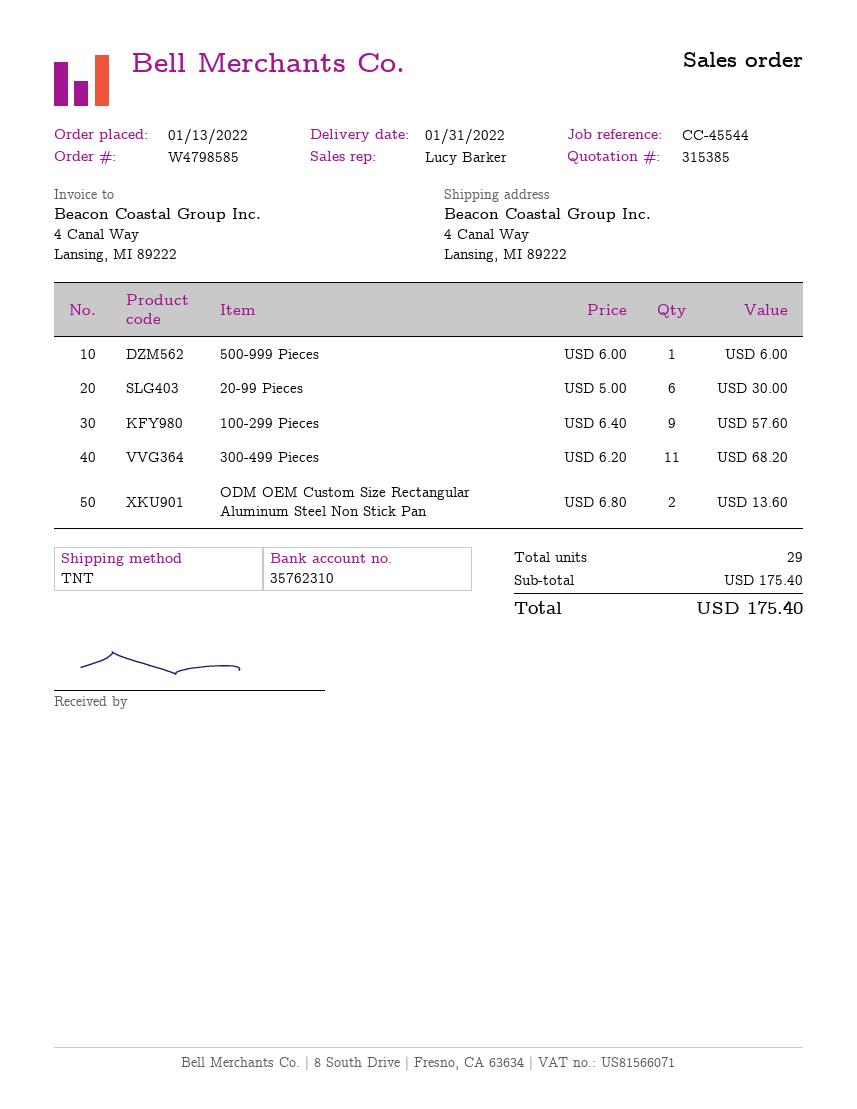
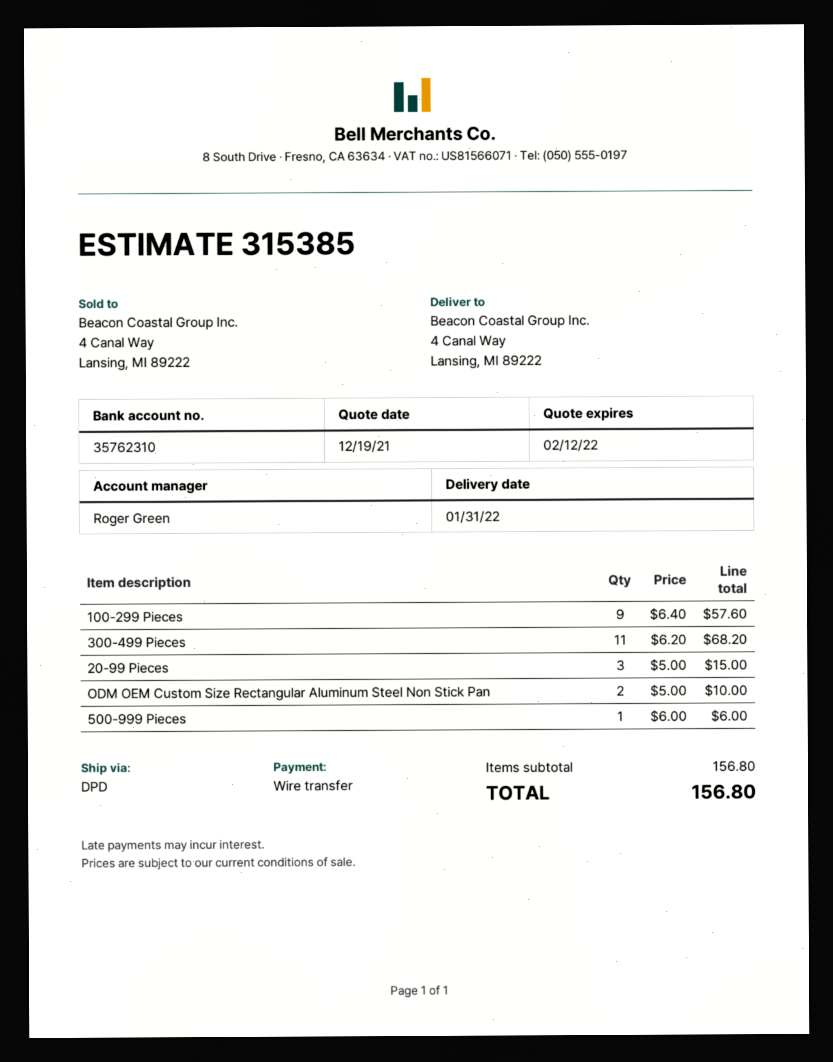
sales rep: Lucy Barker -> Roger Green
shipping method: TNT -> DPD
20-99 Pieces: 6 x 5.00 = 30.00 -> 3 x 5.00 = 15.00
ODM OEM Custom Size Rectangular Aluminum Steel Non Stick Pan: 2 x 6.80 = 13.60 -> 2 x 5.00 = 10.00
subtotal: 175.40 -> 156.80
total: 175.40 -> 156.80

